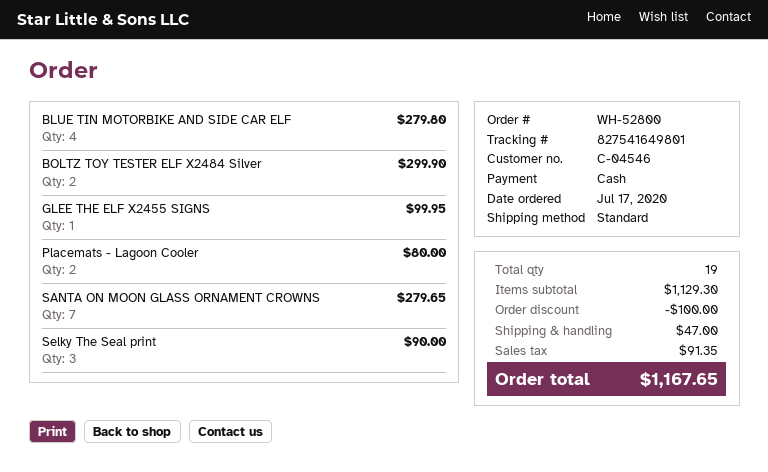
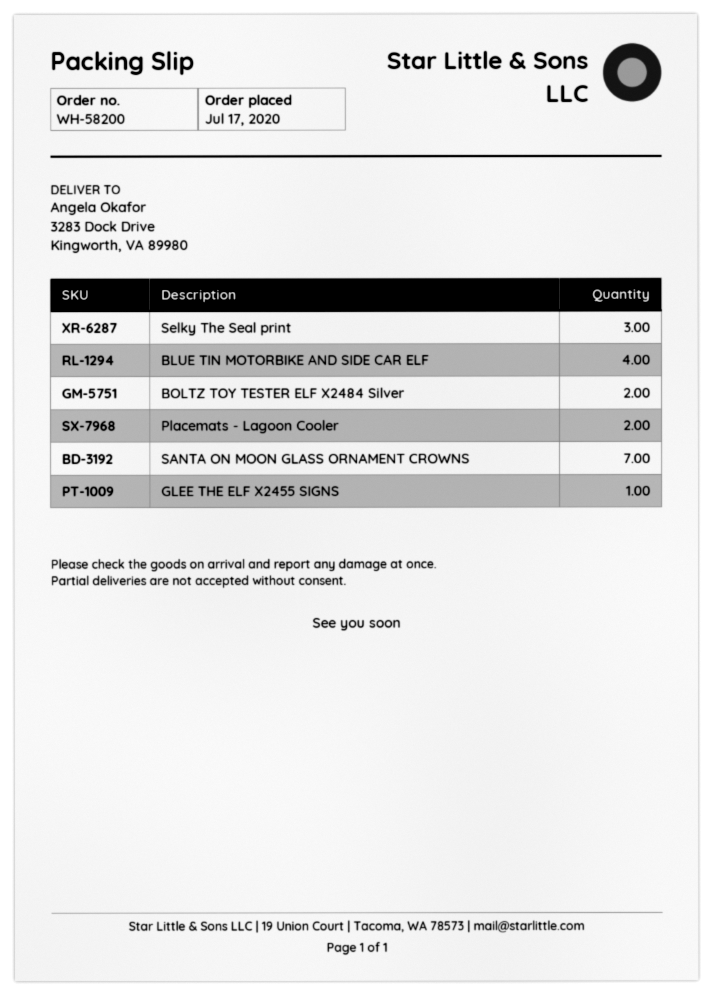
order number: WH-52800 -> WH-58200

